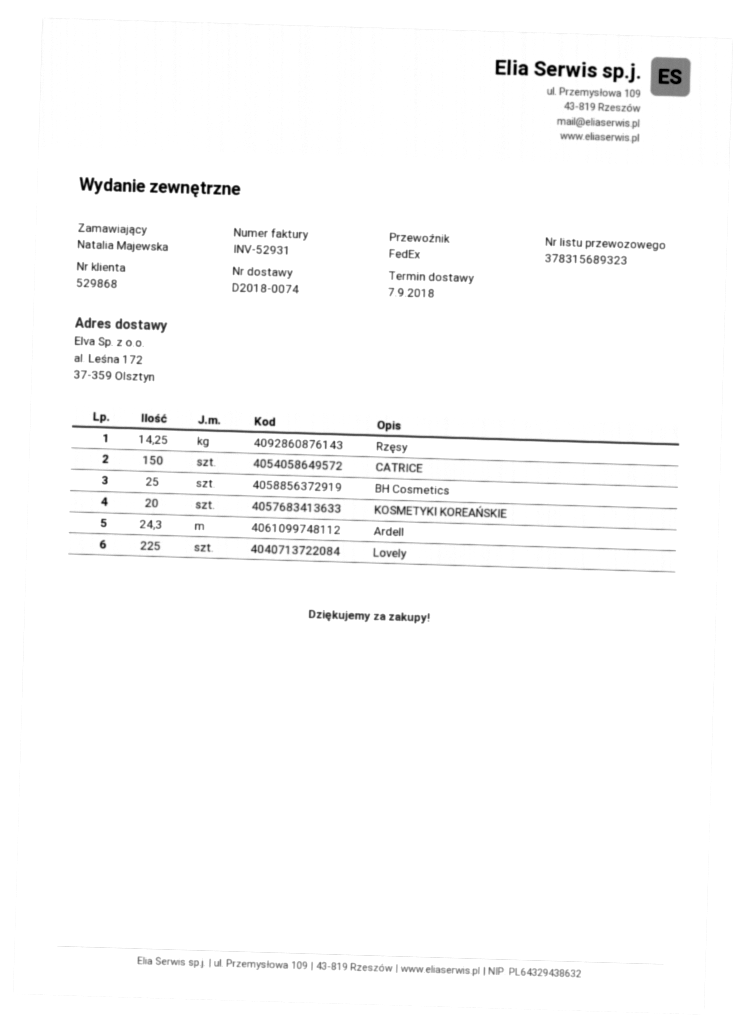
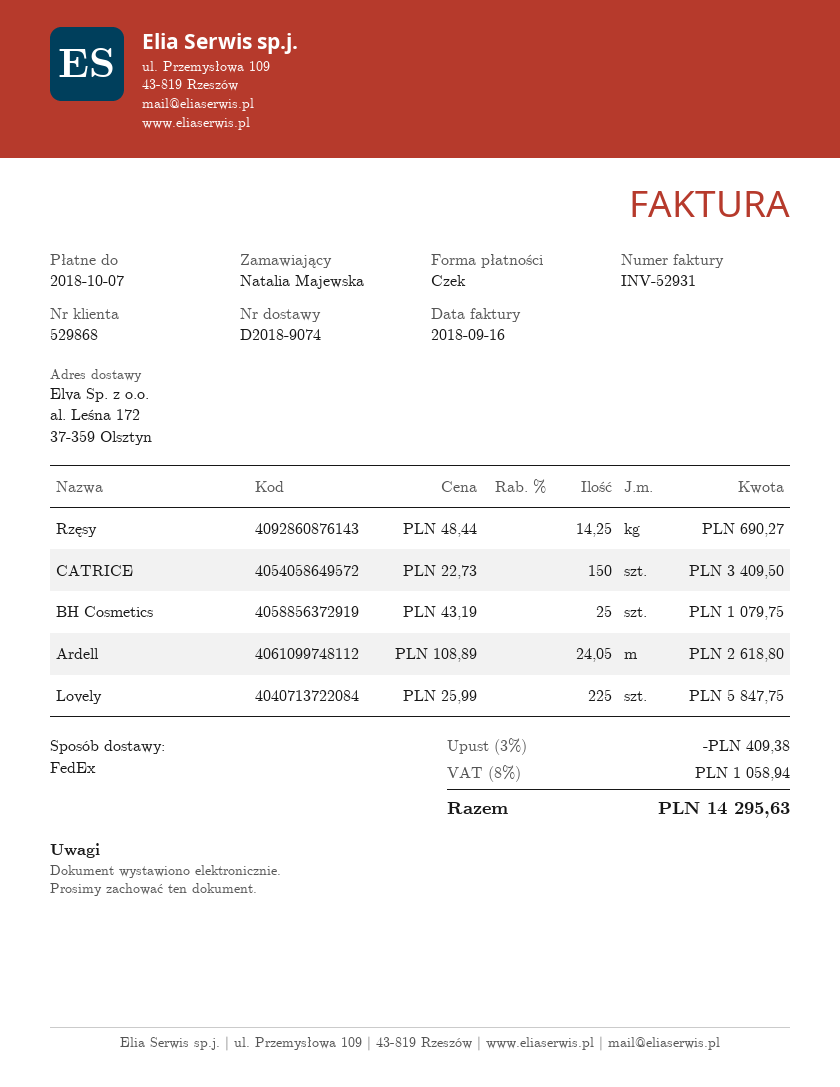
delivery note number: D2018-0074 -> D2018-9074
KOSMETYKI KOREAŃSKIE: 20 -> none
Ardell: 24.3 -> 24.05

